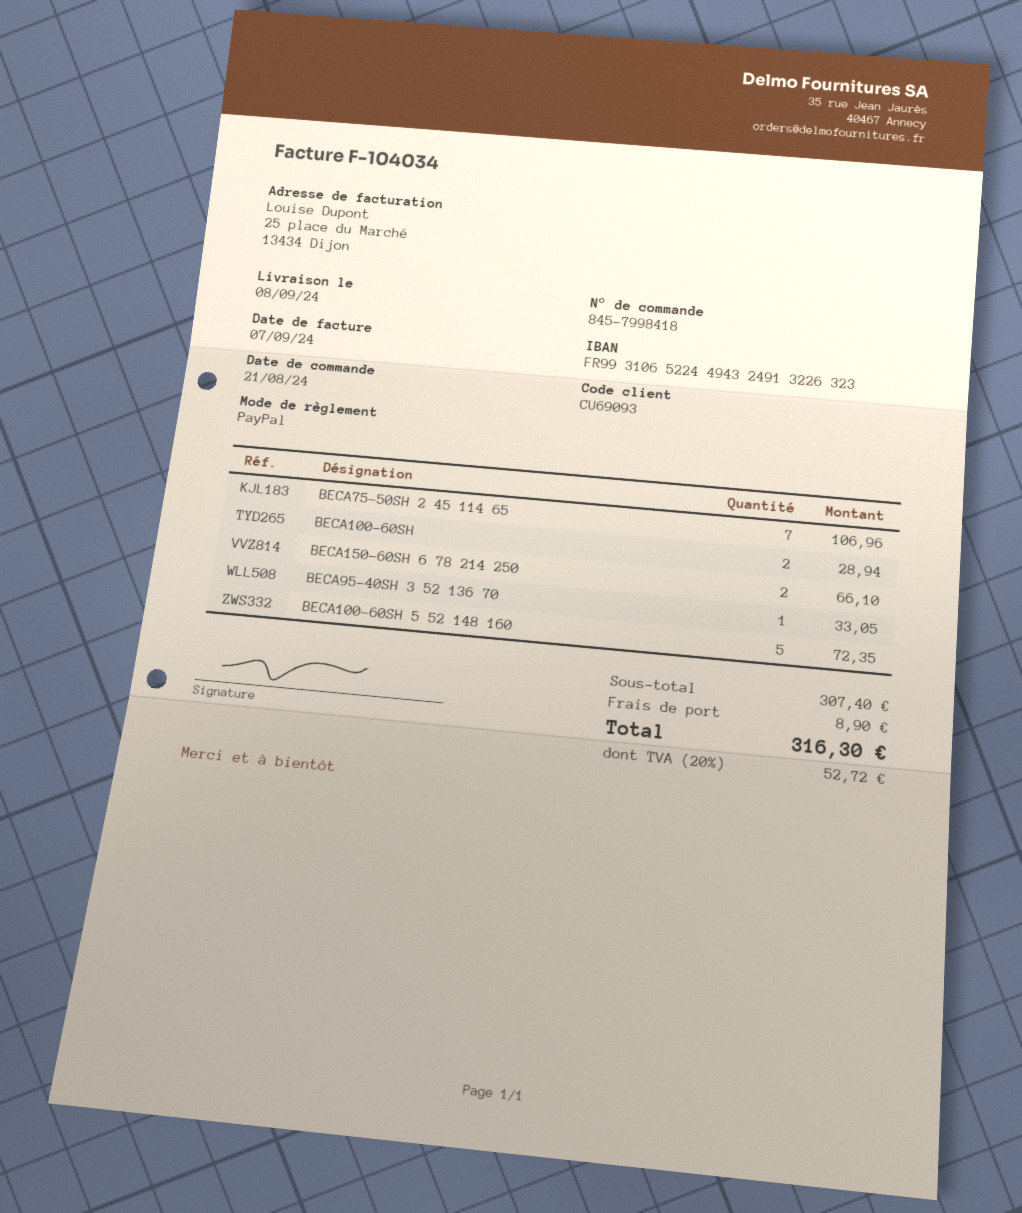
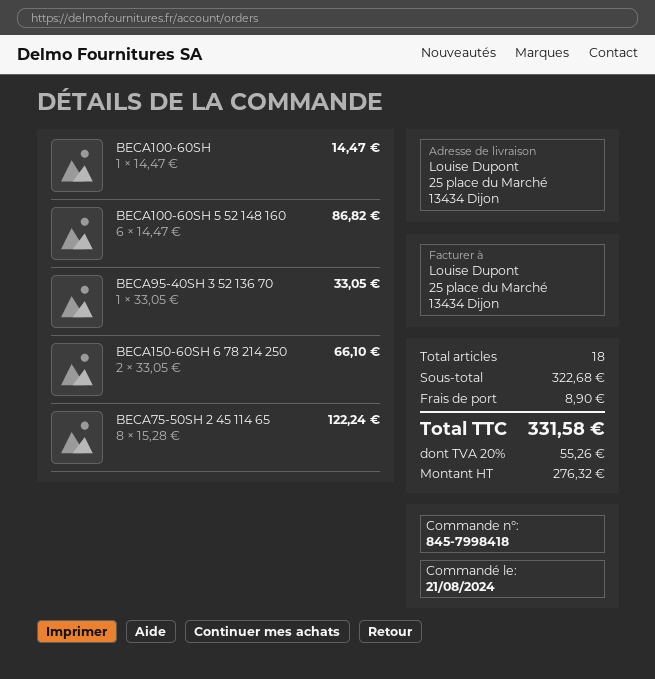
BECA75-50SH 2 45 114 65: 7 for 106.96 -> 8 for 122.24
BECA100-60SH: 2 for 28.94 -> 1 for 14.47
BECA100-60SH 5 52 148 160: 5 for 72.35 -> 6 for 86.82
subtotal: 307.40 -> 322.68
tax: 20% = 52.72 -> 20% = 55.26
total: 316.30 -> 331.58

